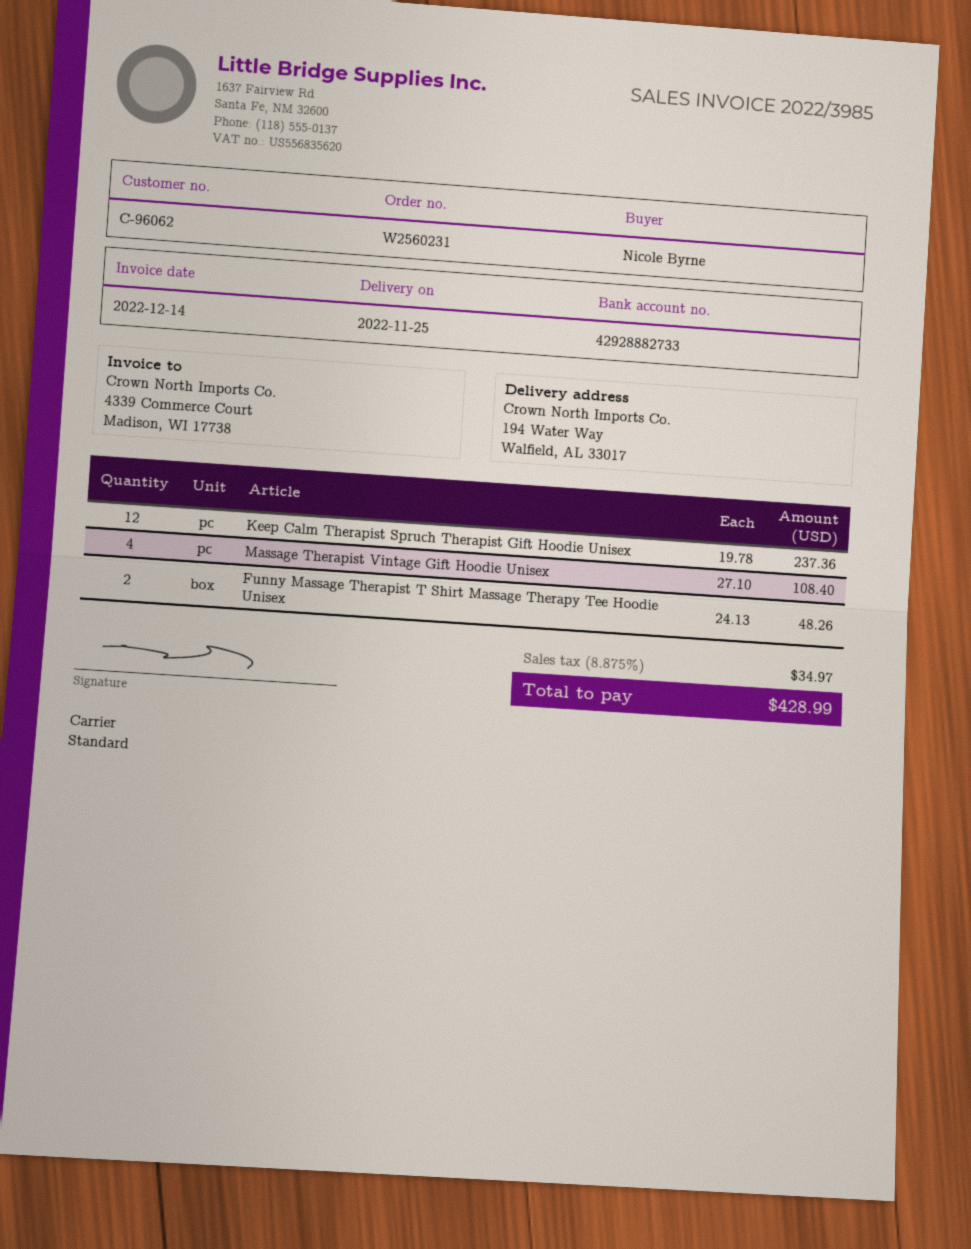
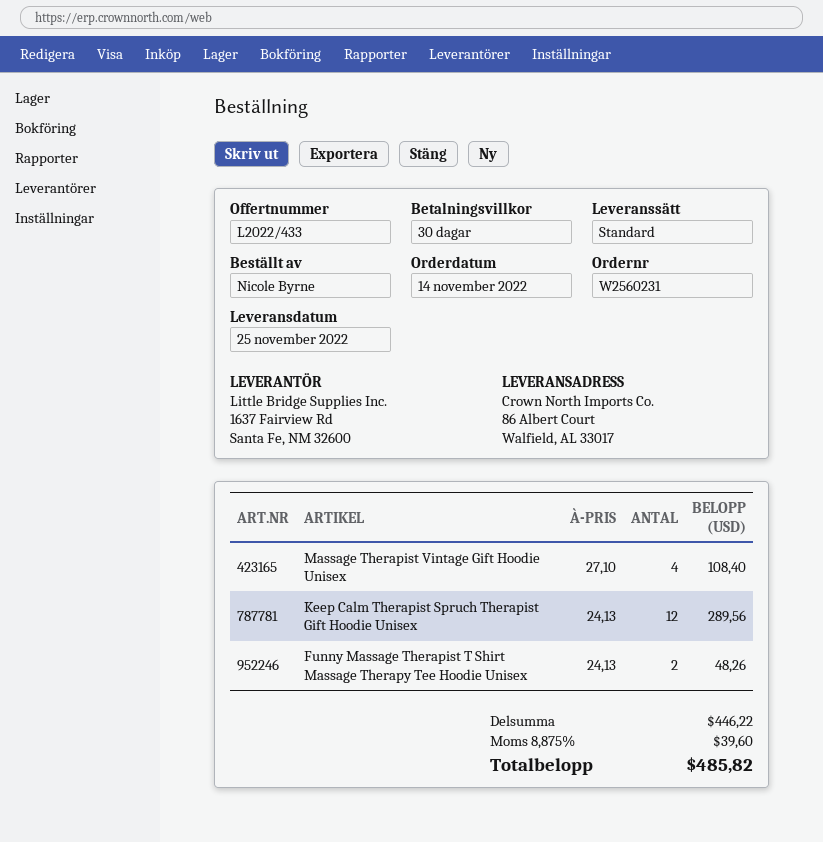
ship to: 194 Water Way, Walfield, AL 33017 -> 86 Albert Court, Walfield, AL 33017
Keep Calm Therapist Spruch Therapist Gift Hoodie Unisex: 12 x 19.78 = 237.36 -> 12 x 24.13 = 289.56
tax: 8.875% = 34.97 -> 8.875% = 39.60
total: 428.99 -> 485.82

